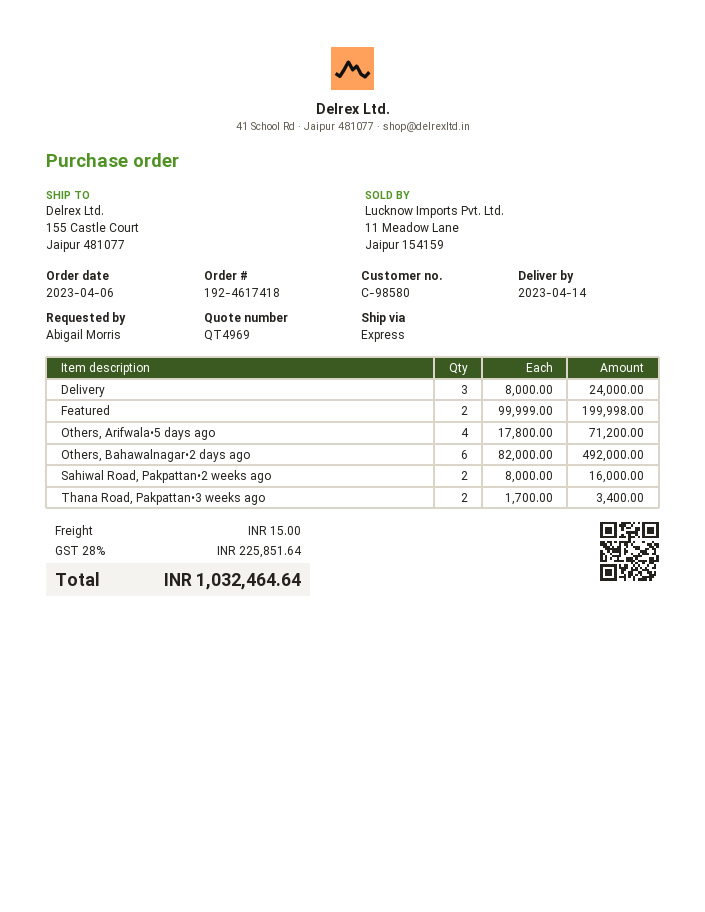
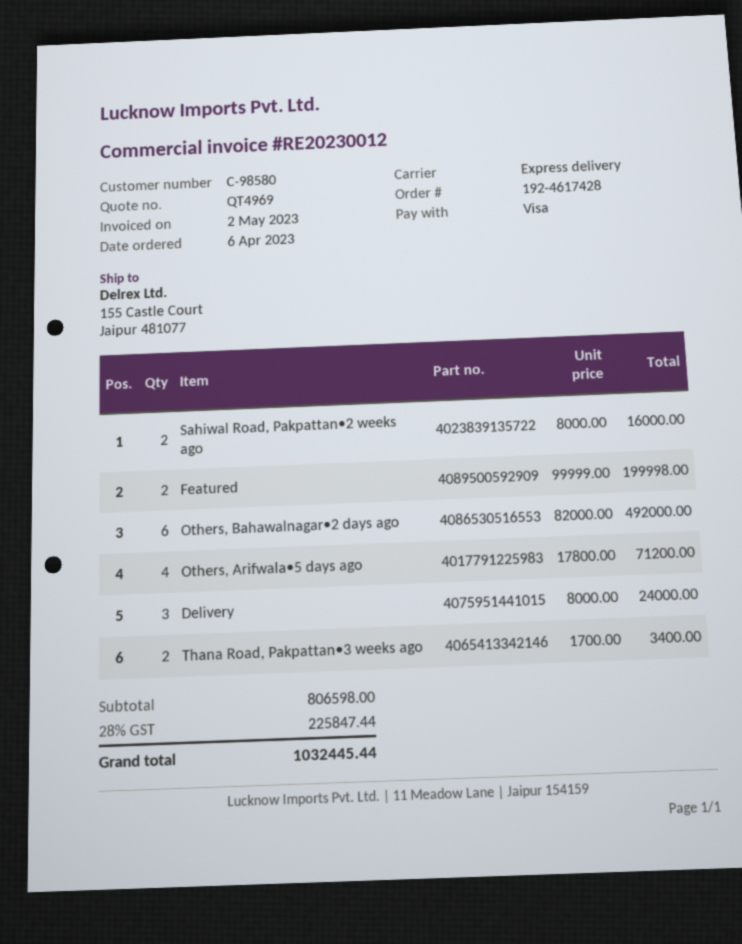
order number: 192-4617418 -> 192-4617428
shipping: 15.00 -> none
tax: 28% = 225851.64 -> 28% = 225847.44
total: 1032464.64 -> 1032445.44

